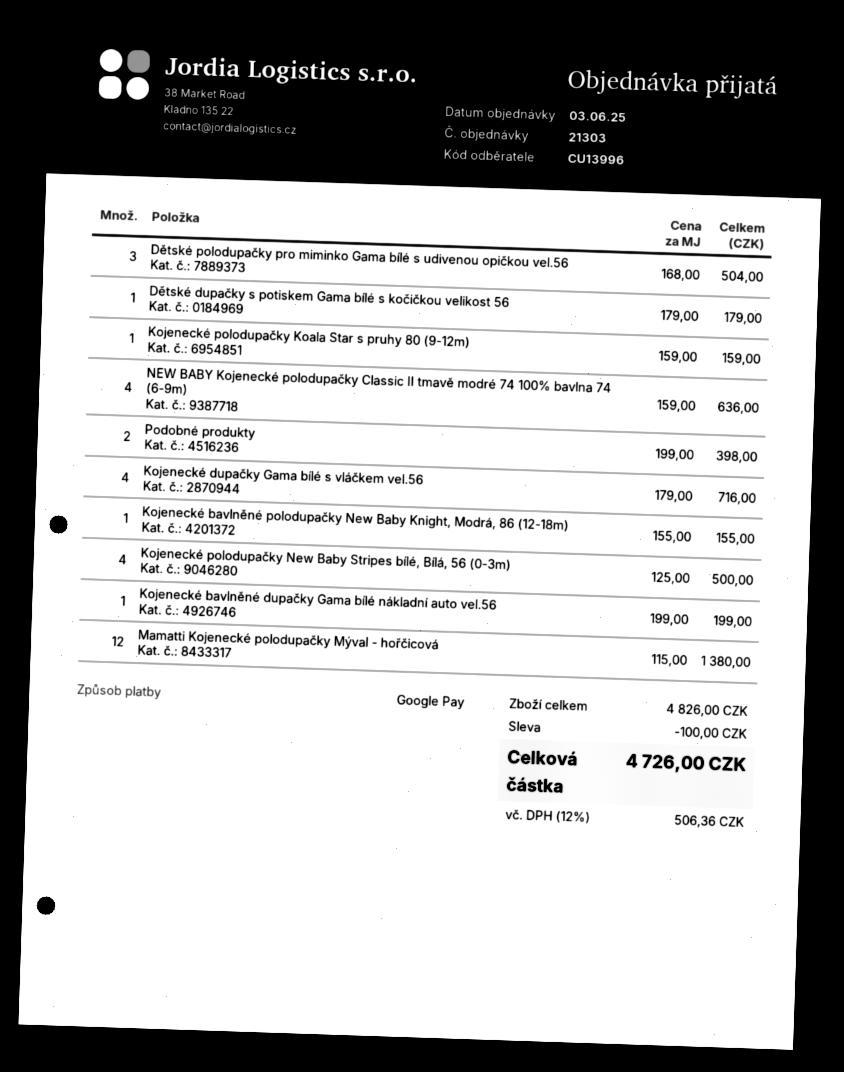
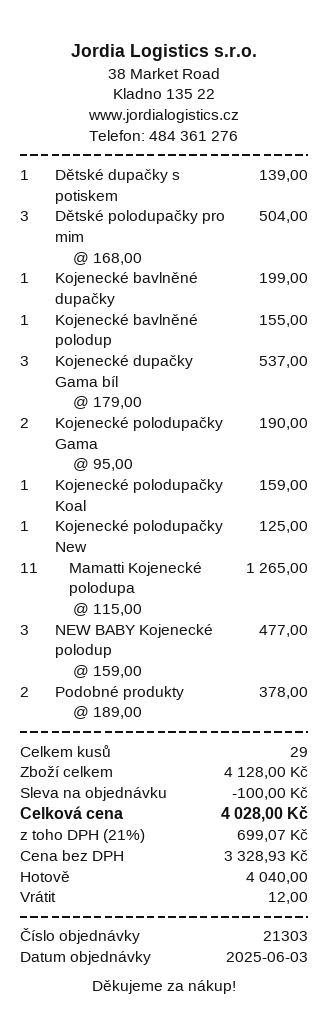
payment method: Google Pay -> cash
Dětské dupačky s potiskem Gama bílé s kočičkou velikost 56: 1 x 179.00 = 179.00 -> 1 x 139.00 = 139.00
NEW BABY Kojenecké polodupačky Classic II tmavě modré 74 100% bavlna 74 (6-9m): 4 x 159.00 = 636.00 -> 3 x 159.00 = 477.00
Podobné produkty: 2 x 199.00 = 398.00 -> 2 x 189.00 = 378.00
Kojenecké dupačky Gama bílé s vláčkem vel.56: 4 x 179.00 = 716.00 -> 3 x 179.00 = 537.00
Kojenecké polodupačky New Baby Stripes bílé, Bílá, 56 (0-3m): 4 x 125.00 = 500.00 -> 1 x 125.00 = 125.00
Mamatti Kojenecké polodupačky Mýval - hořčicová: 12 x 115.00 = 1380.00 -> 11 x 115.00 = 1265.00
Kojenecké polodupačky Gama: none -> 2 x 95.00 = 190.00
subtotal: 4826.00 -> 4128.00
tax: 12% = 506.36 -> 21% = 699.07
total: 4726.00 -> 4028.00

